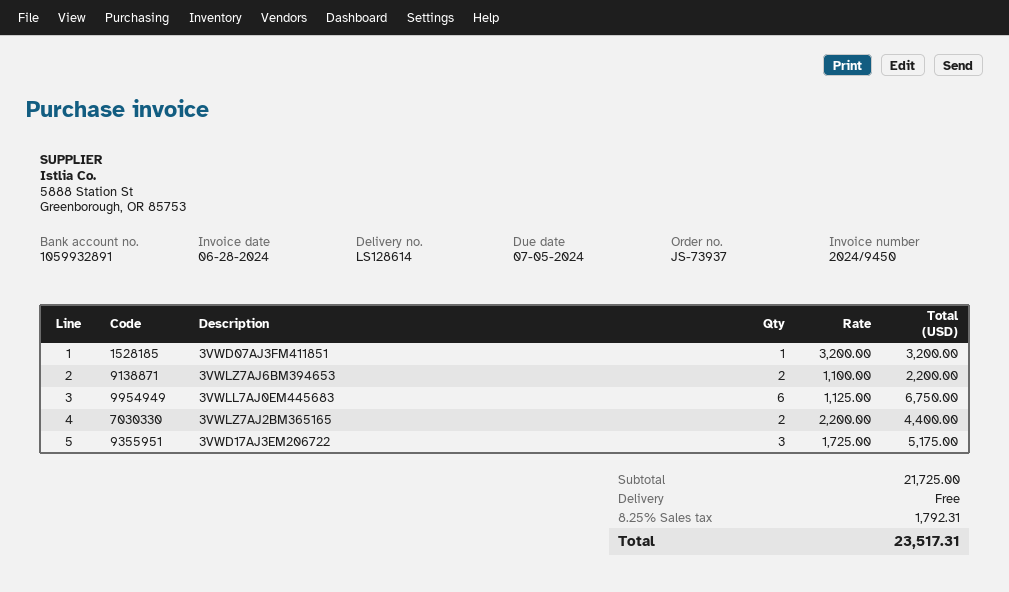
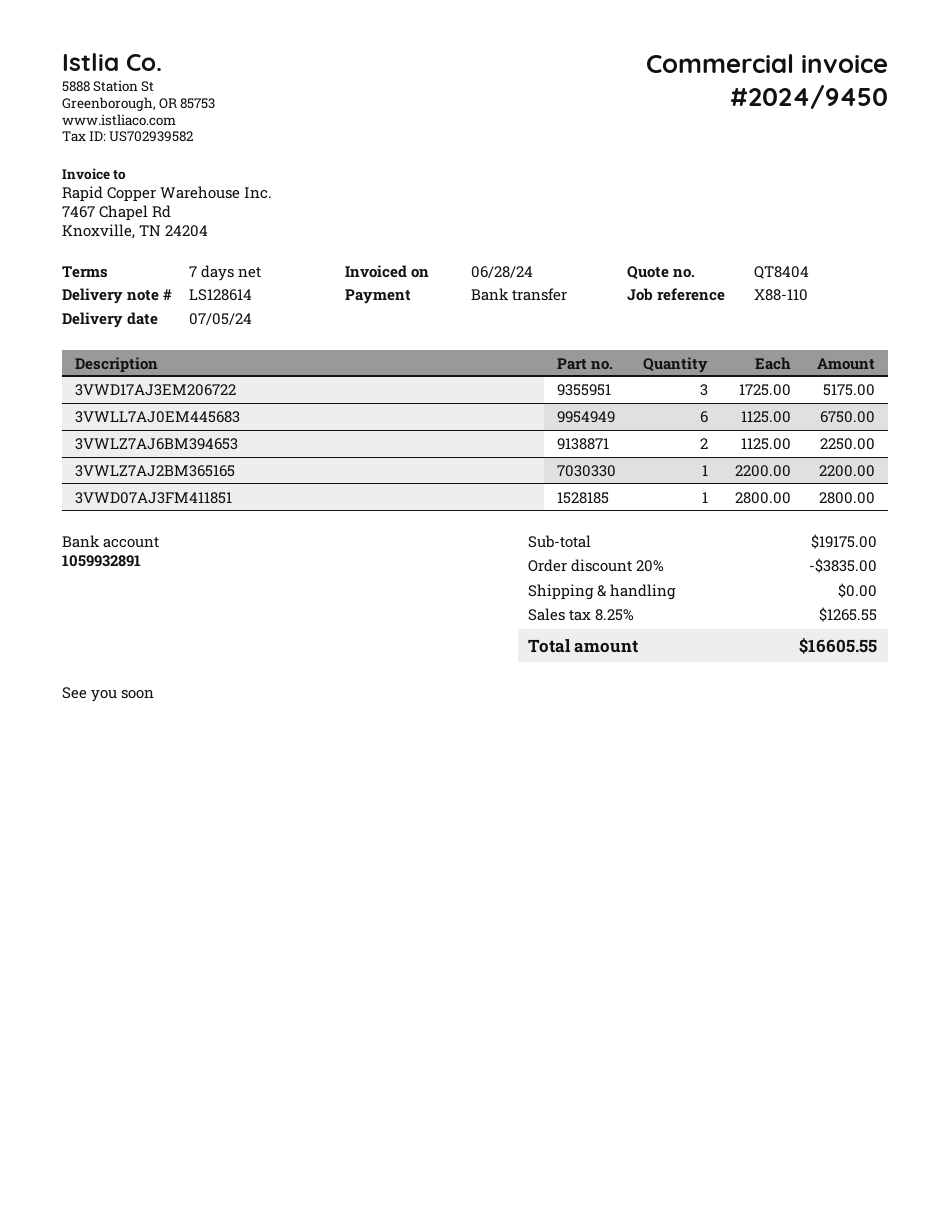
3VWD07AJ3FM411851: 1 x 3200.00 = 3200.00 -> 1 x 2800.00 = 2800.00
3VWLZ7AJ6BM394653: 2 x 1100.00 = 2200.00 -> 2 x 1125.00 = 2250.00
3VWLZ7AJ2BM365165: 2 x 2200.00 = 4400.00 -> 1 x 2200.00 = 2200.00
subtotal: 21725.00 -> 19175.00
discount: none -> 20% = 3835.00
tax: 8.25% = 1792.31 -> 8.25% = 1265.55
total: 23517.31 -> 16605.55

